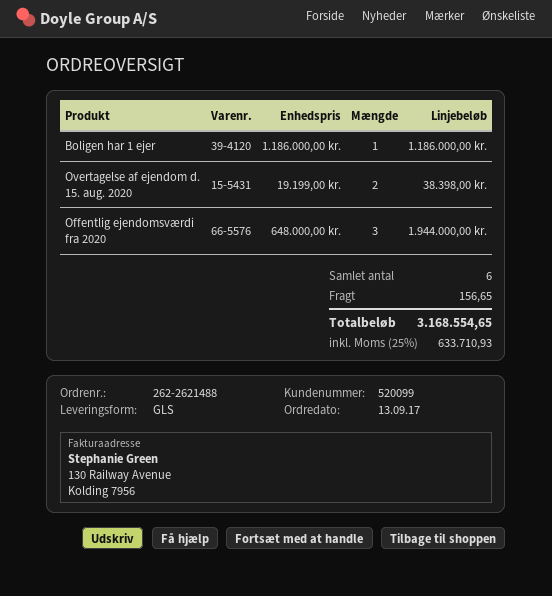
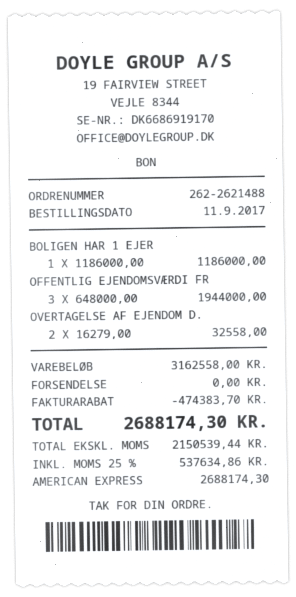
order date: 2017-09-13 -> 2017-09-11
Overtagelse af ejendom d. 15. aug. 2020: 2 x 19199.00 = 38398.00 -> 2 x 16279.00 = 32558.00
discount: none -> 474383.70
shipping: 156.65 -> 0.00
tax: 25% = 633710.93 -> 25% = 537634.86
total: 3168554.65 -> 2688174.30

